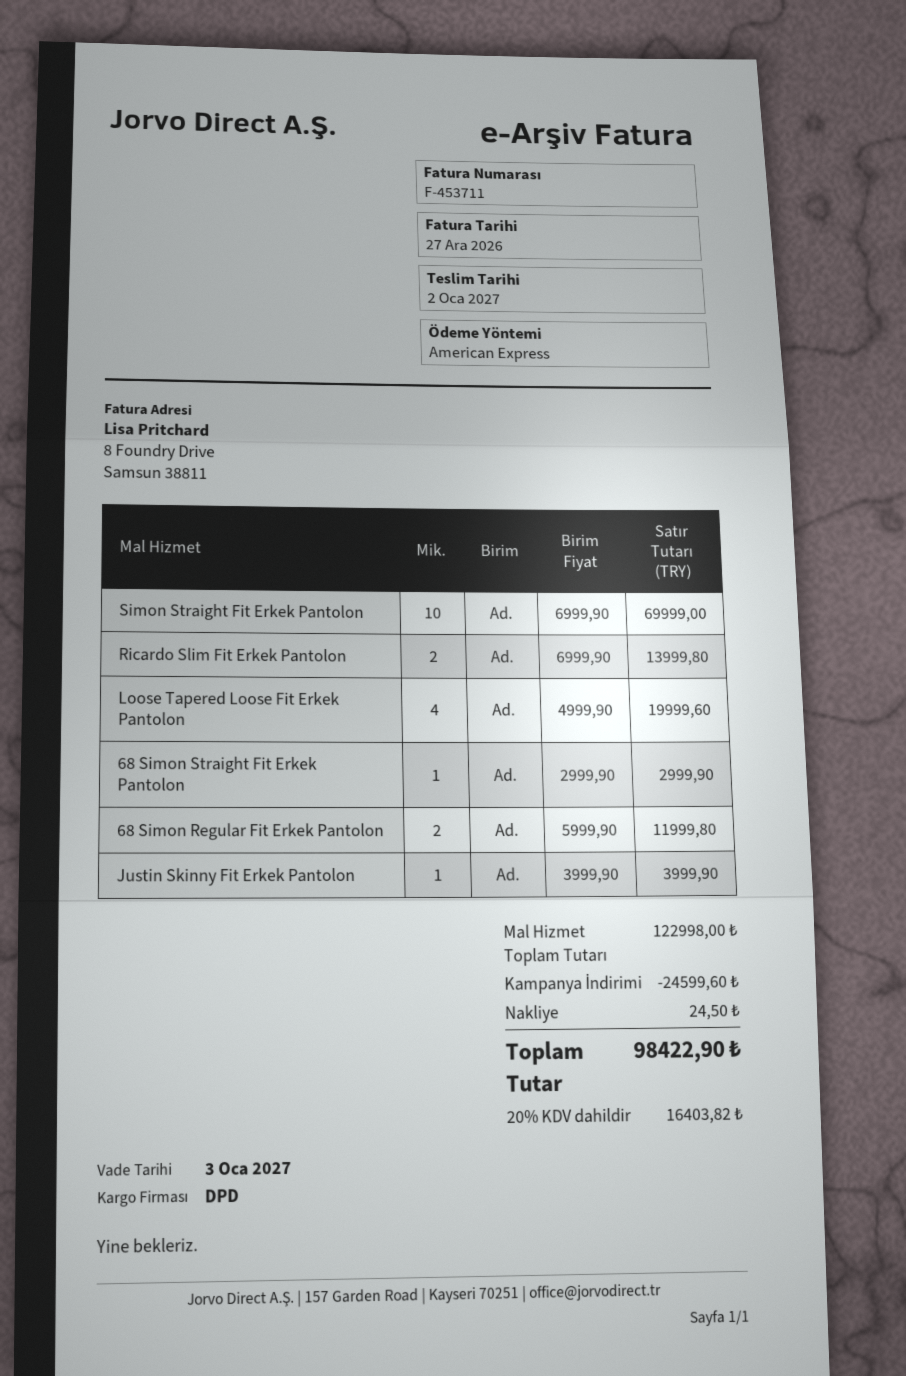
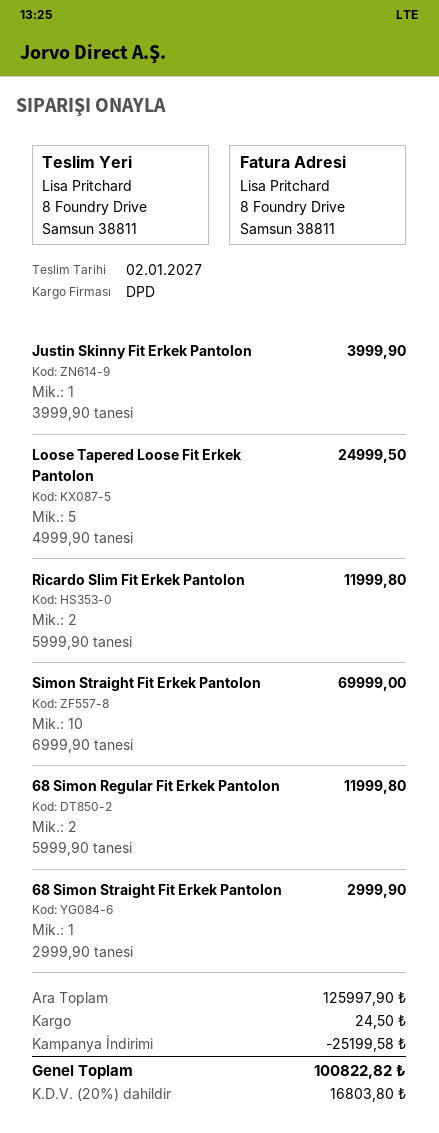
Ricardo Slim Fit Erkek Pantolon: 2 x 6999.90 = 13999.80 -> 2 x 5999.90 = 11999.80
Loose Tapered Loose Fit Erkek Pantolon: 4 x 4999.90 = 19999.60 -> 5 x 4999.90 = 24999.50
subtotal: 122998.00 -> 125997.90
discount: 24599.60 -> 25199.58
tax: 20% = 16403.82 -> 20% = 16803.80
total: 98422.90 -> 100822.82

